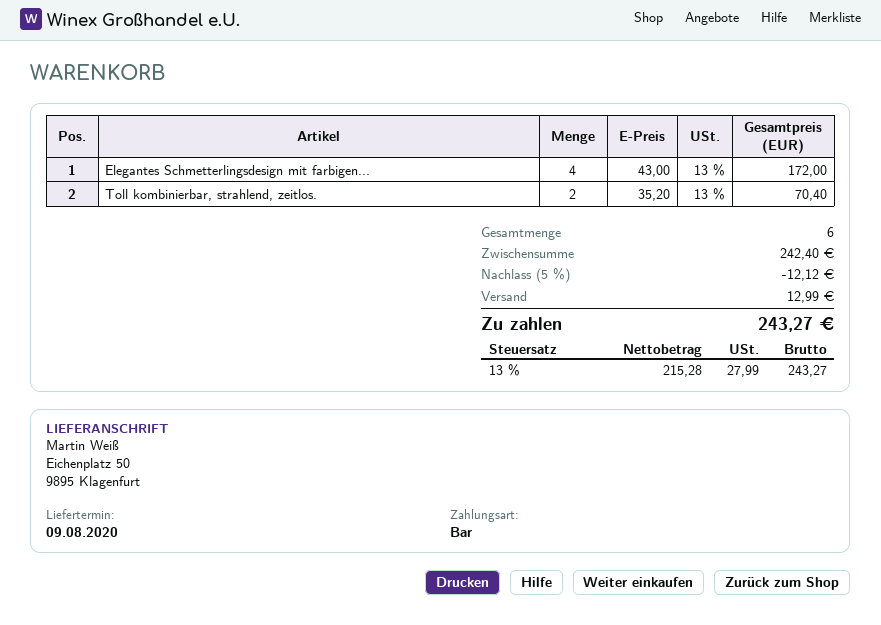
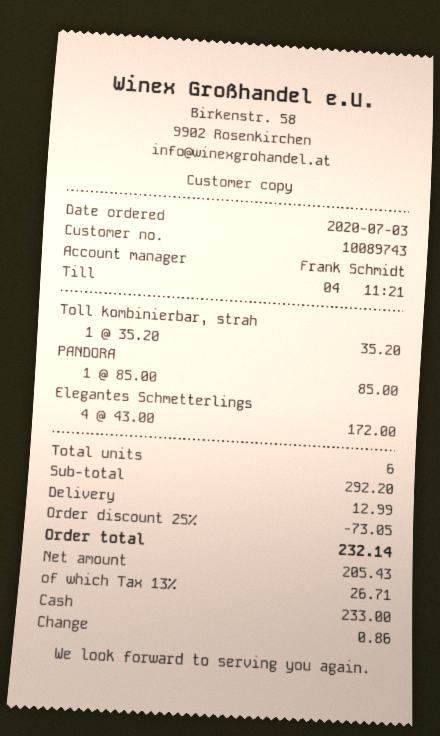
Toll kombinierbar, strahlend, zeitlos.: 2 x 35.20 = 70.40 -> 1 x 35.20 = 35.20
PANDORA: none -> 1 x 85.00 = 85.00
subtotal: 242.40 -> 292.20
discount: 5% = 12.12 -> 25% = 73.05
net: 215.28 -> 205.43
tax: 13% = 27.99 -> 13% = 26.71
total: 243.27 -> 232.14

